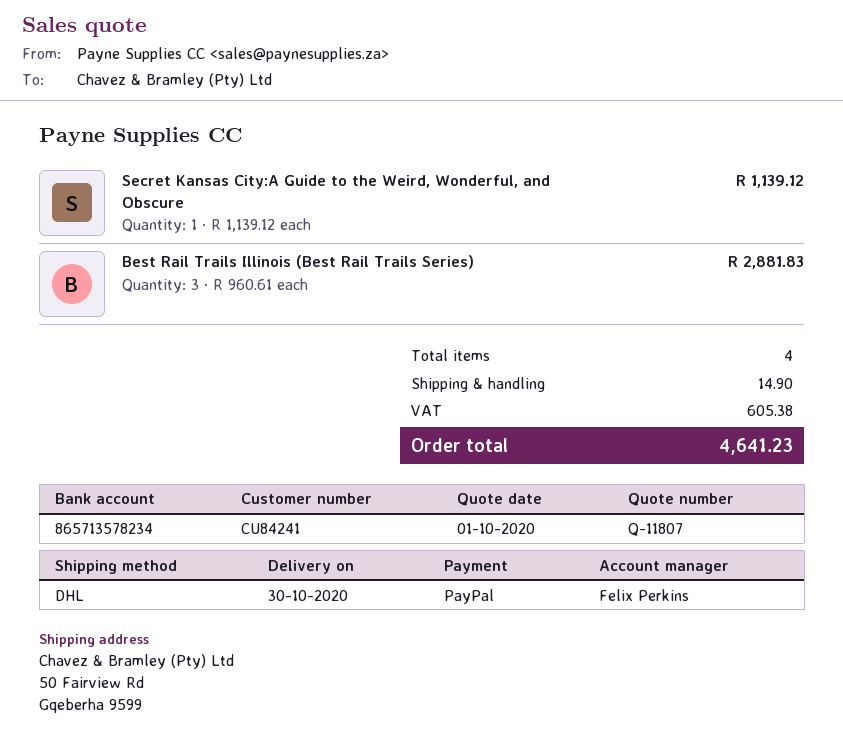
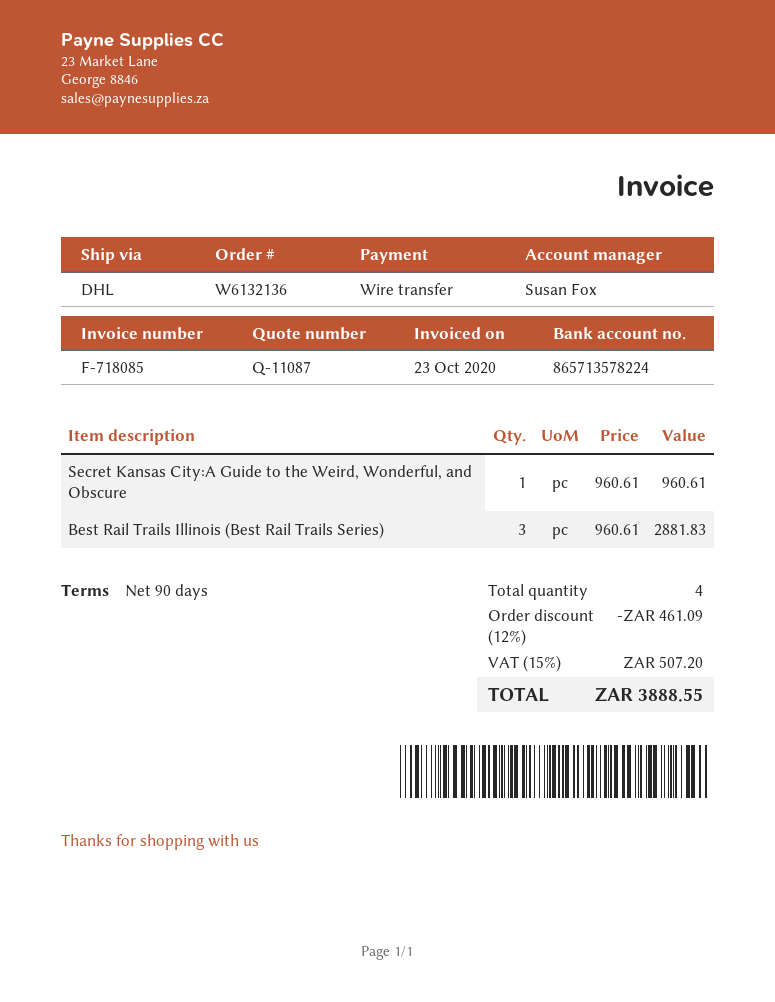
quote number: Q-11807 -> Q-11087
sales rep: Felix Perkins -> Susan Fox
payment method: PayPal -> bank transfer
bank account: 865713578234 -> 865713578224
Secret Kansas City:A Guide to the Weird, Wonderful, and Obscure: 1 x 1139.12 = 1139.12 -> 1 x 960.61 = 960.61
discount: none -> 12% = 461.09
shipping: 14.90 -> none
tax: 605.38 -> 507.20
total: 4641.23 -> 3888.55

